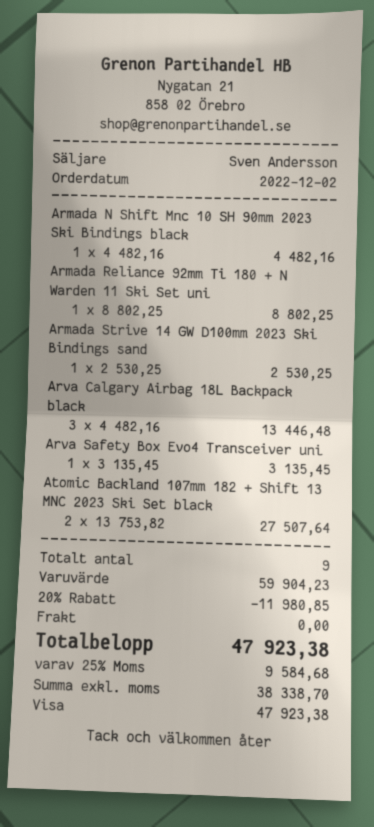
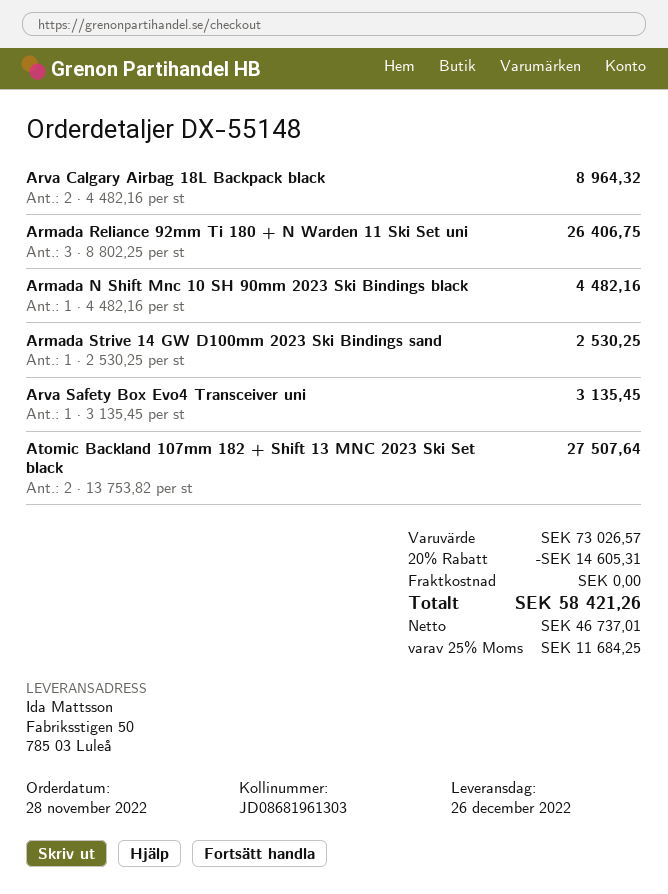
order date: 2022-12-02 -> 2022-11-28
Armada Reliance 92mm Ti 180 + N Warden 11 Ski Set uni: 1 x 8802.25 = 8802.25 -> 3 x 8802.25 = 26406.75
Arva Calgary Airbag 18L Backpack black: 3 x 4482.16 = 13446.48 -> 2 x 4482.16 = 8964.32
subtotal: 59904.23 -> 73026.57
discount: 20% = 11980.85 -> 20% = 14605.31
net: 38338.70 -> 46737.01
tax: 25% = 9584.68 -> 25% = 11684.25
total: 47923.38 -> 58421.26

